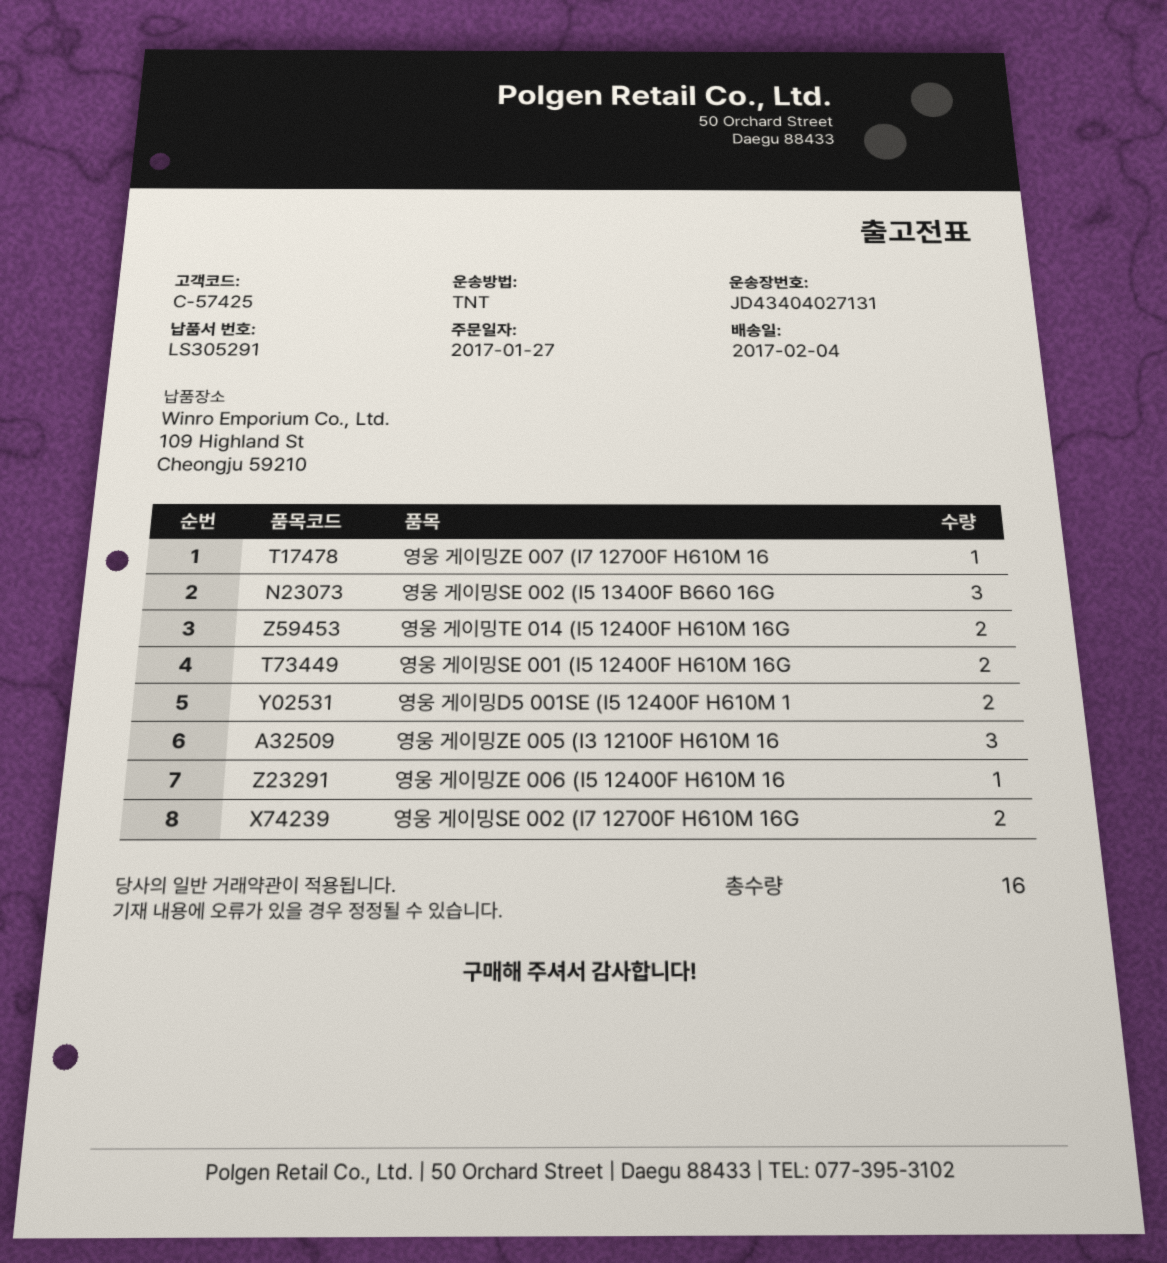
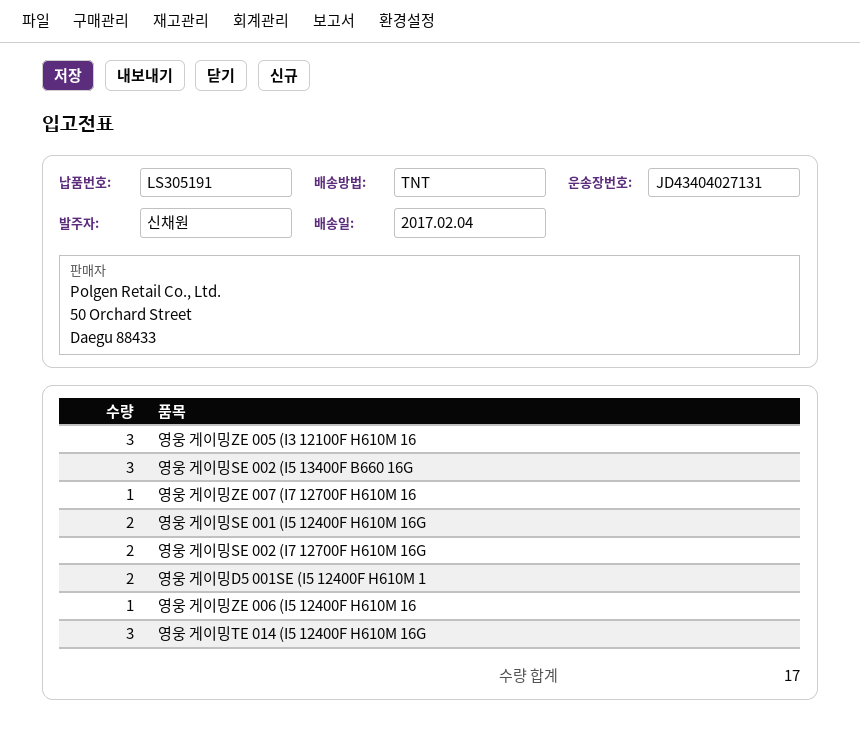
delivery note number: LS305291 -> LS305191
영웅 게이밍TE 014 (I5 12400F H610M 16G: 2 -> 3
total quantity: 16 -> 17

